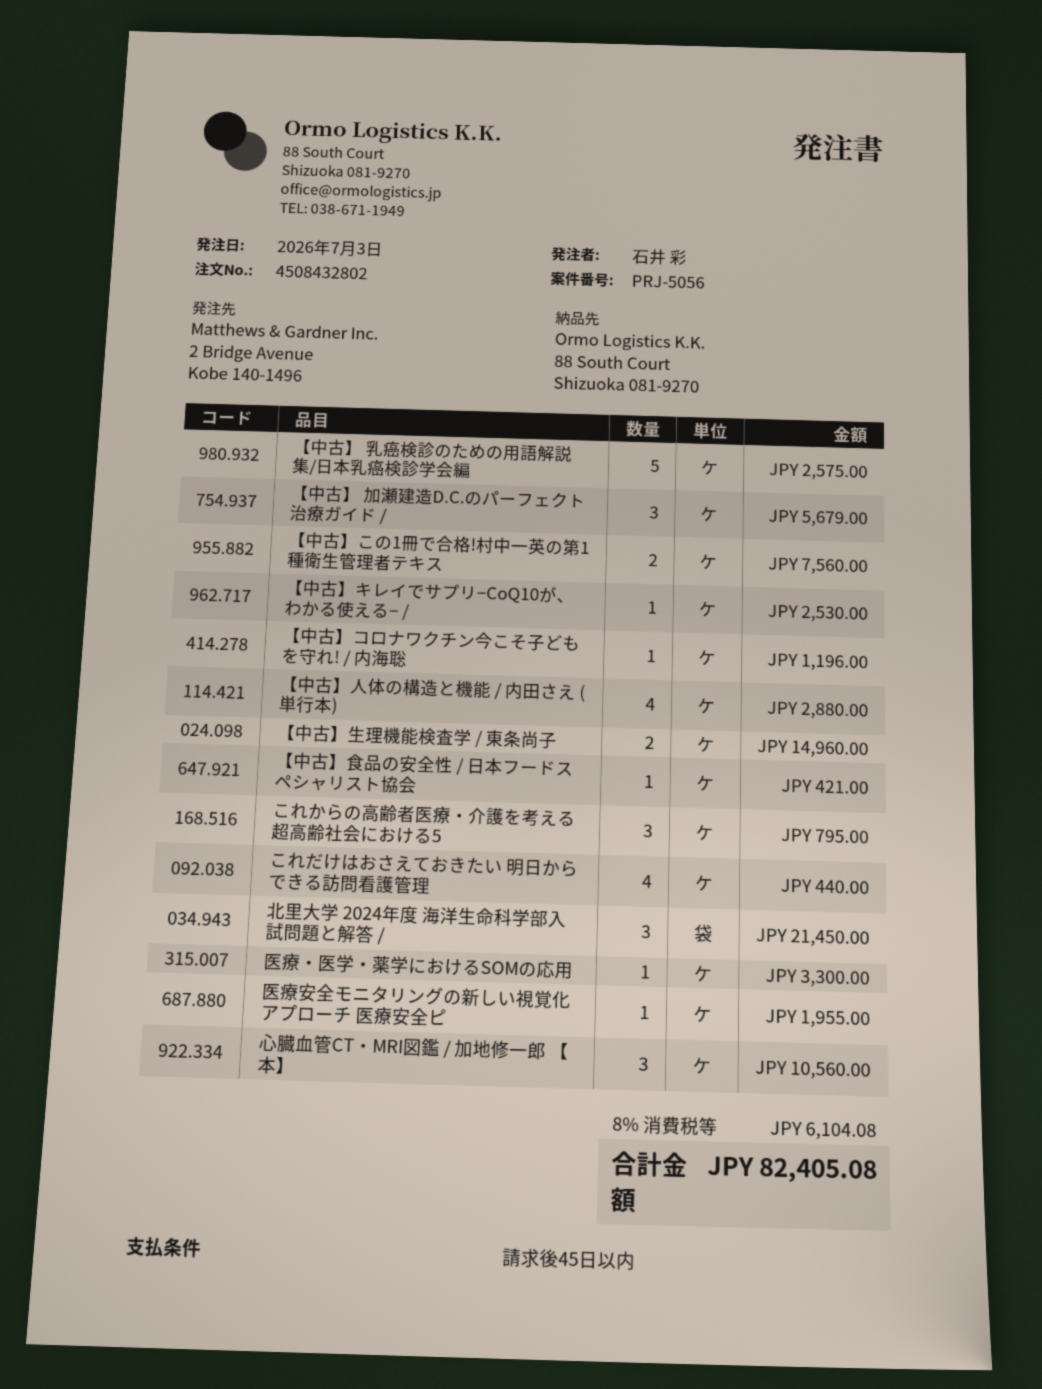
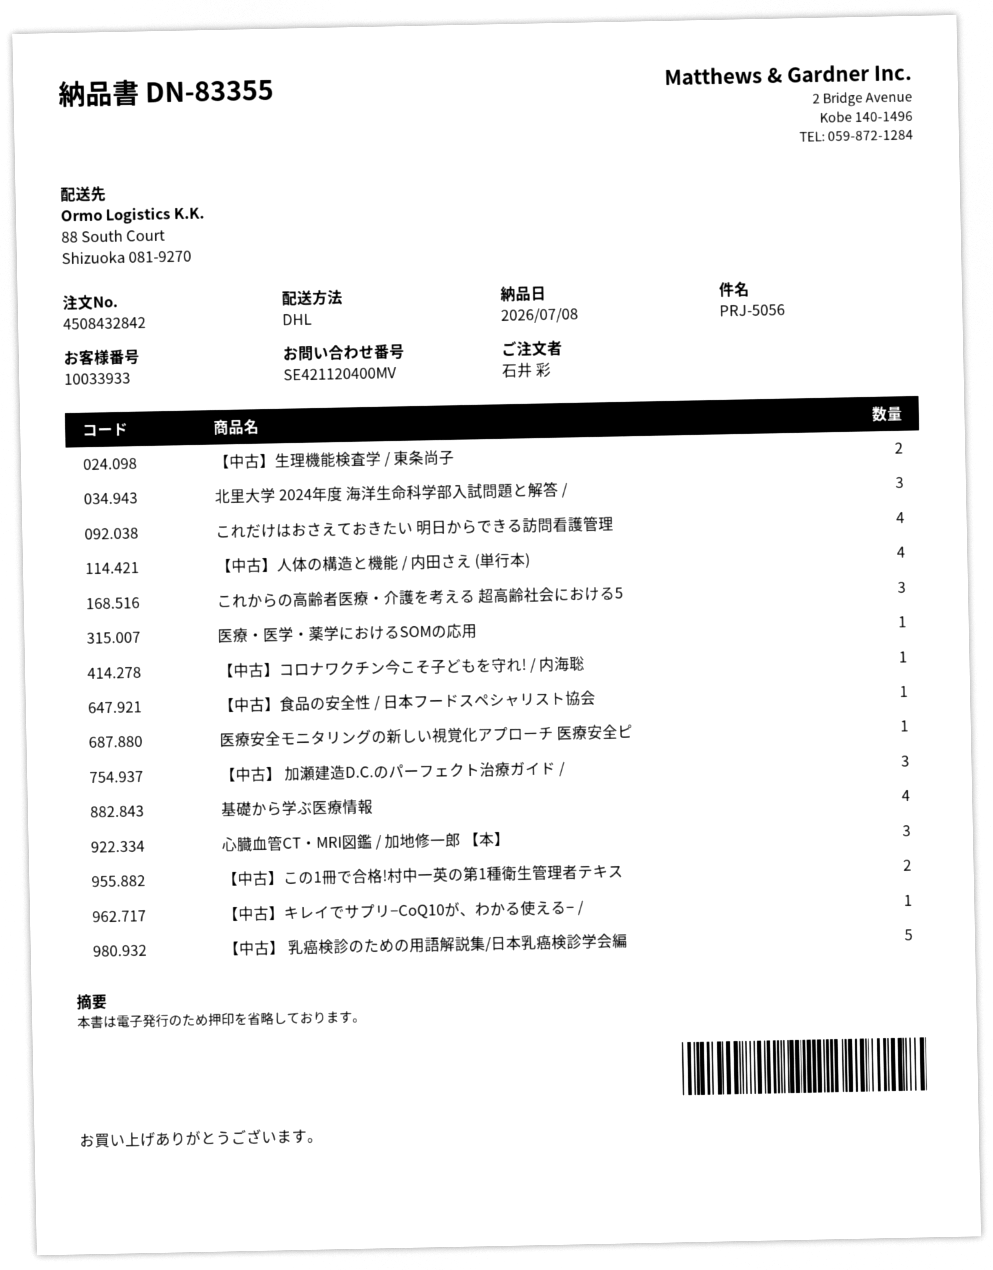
order number: 4508432802 -> 4508432842
基礎から学ぶ医療情報: none -> 4

